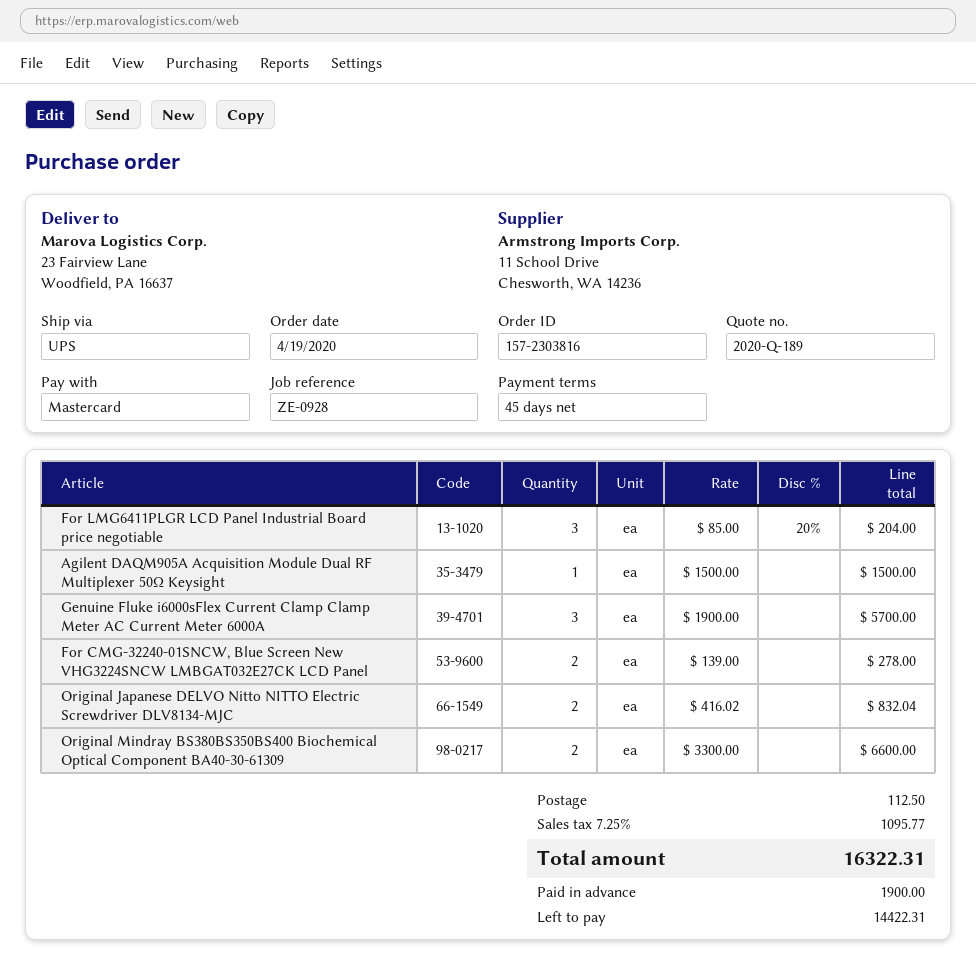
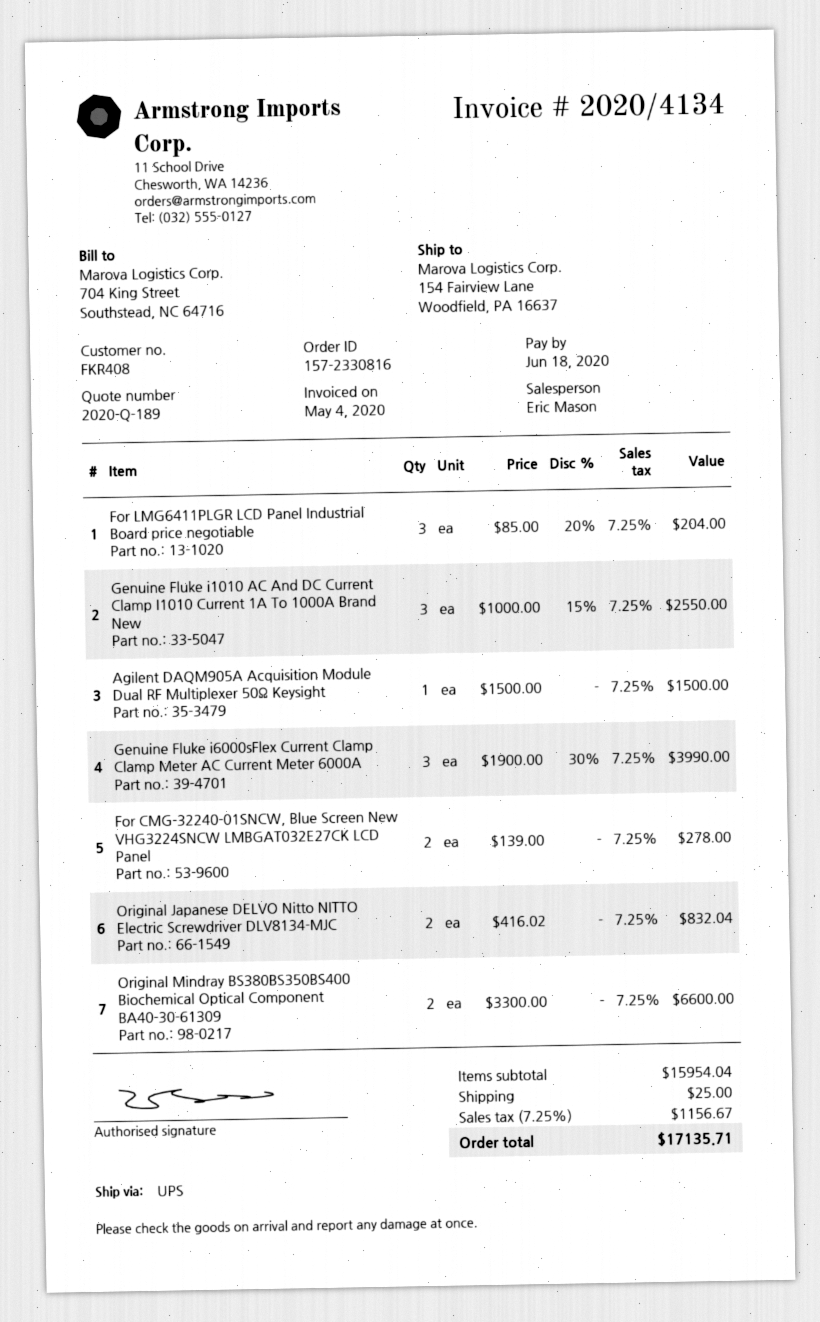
order number: 157-2303816 -> 157-2330816
ship to: 23 Fairview Lane, Woodfield, PA 16637 -> 154 Fairview Lane, Woodfield, PA 16637
Genuine Fluke i6000sFlex Current Clamp Clamp Meter AC Current Meter 6000A: 3 x 1900.00 = 5700.00 -> 3 x 1900.00 - 30% = 3990.00
Genuine Fluke i1010 AC And DC Current Clamp I1010 Current 1A To 1000A Brand New: none -> 3 x 1000.00 - 15% = 2550.00
shipping: 112.50 -> 25.00
tax: 7.25% = 1095.77 -> 7.25% = 1156.67
total: 16322.31 -> 17135.71

